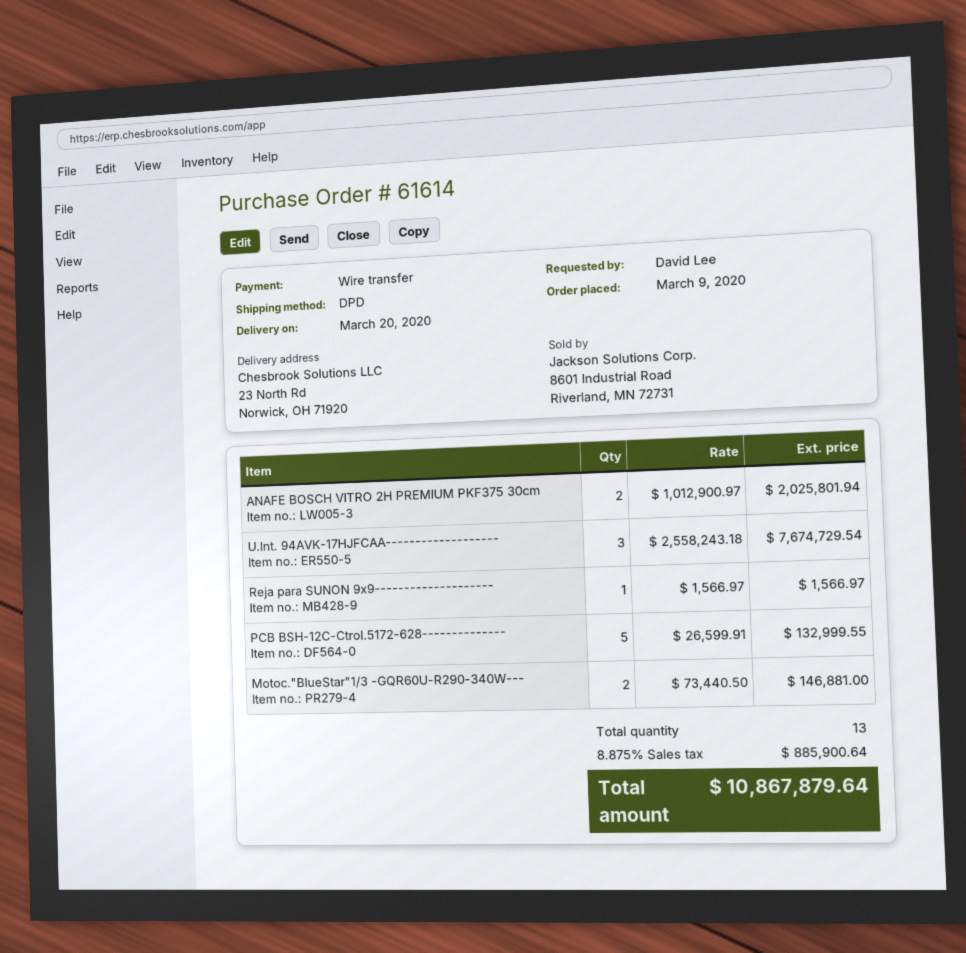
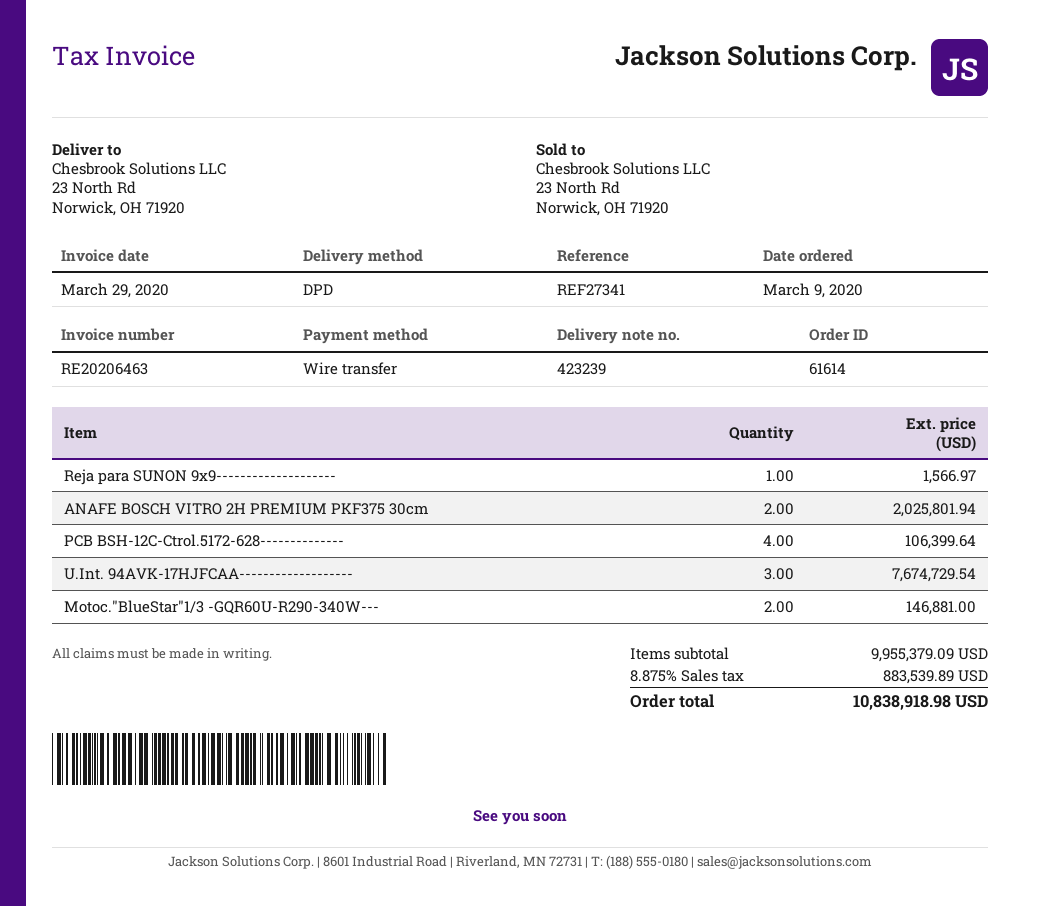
PCB BSH-12C-Ctrol.5172-628--------------: 5 for 132999.55 -> 4 for 106399.64
tax: 8.875% = 885900.64 -> 8.875% = 883539.89
total: 10867879.64 -> 10838918.98

